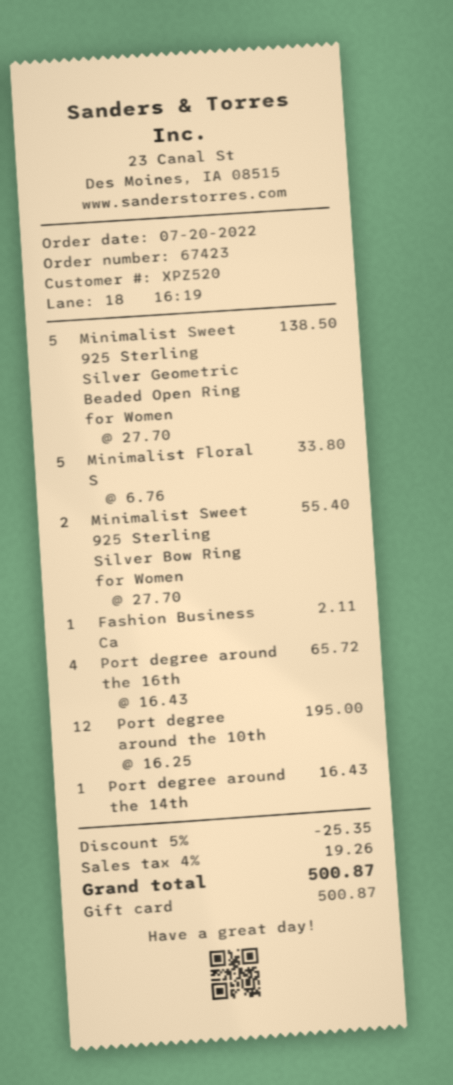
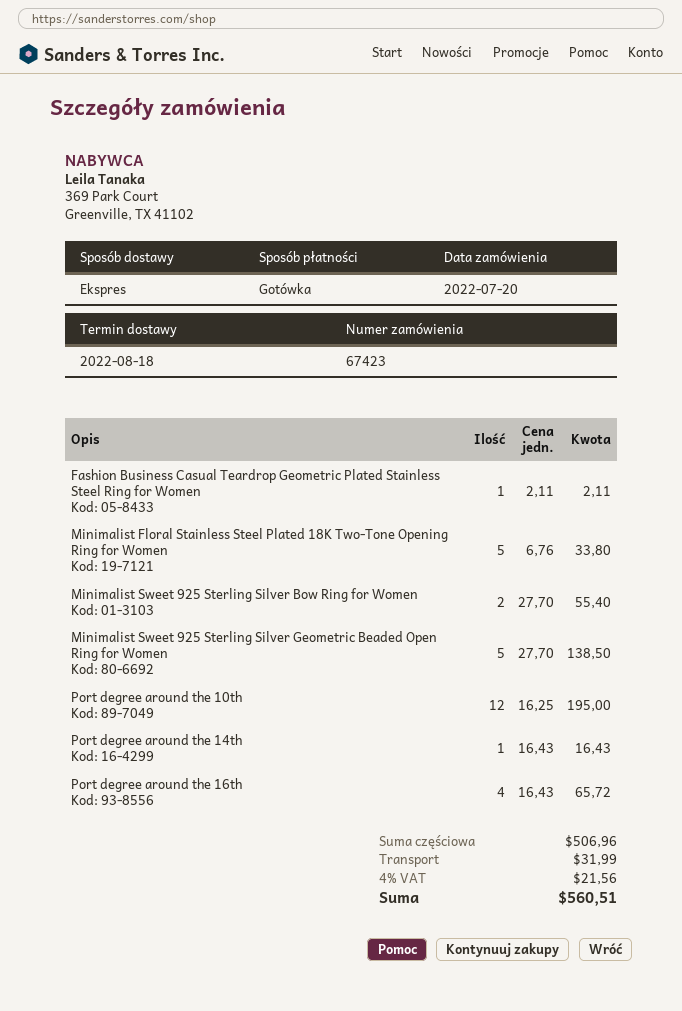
payment method: gift card -> cash
discount: 5% = 25.35 -> none
shipping: none -> 31.99
tax: 4% = 19.26 -> 4% = 21.56
total: 500.87 -> 560.51

